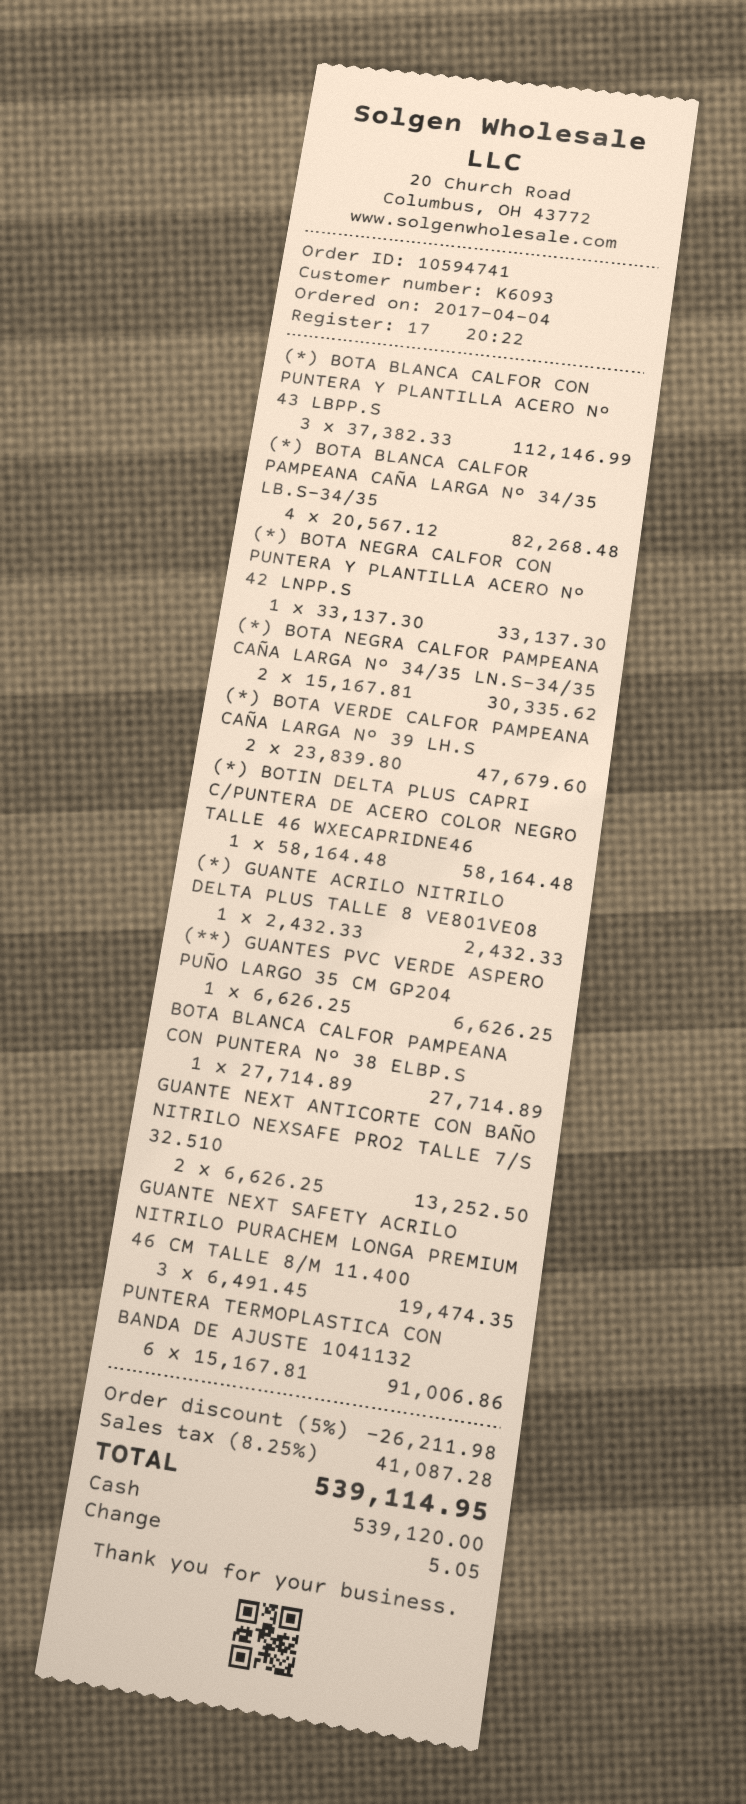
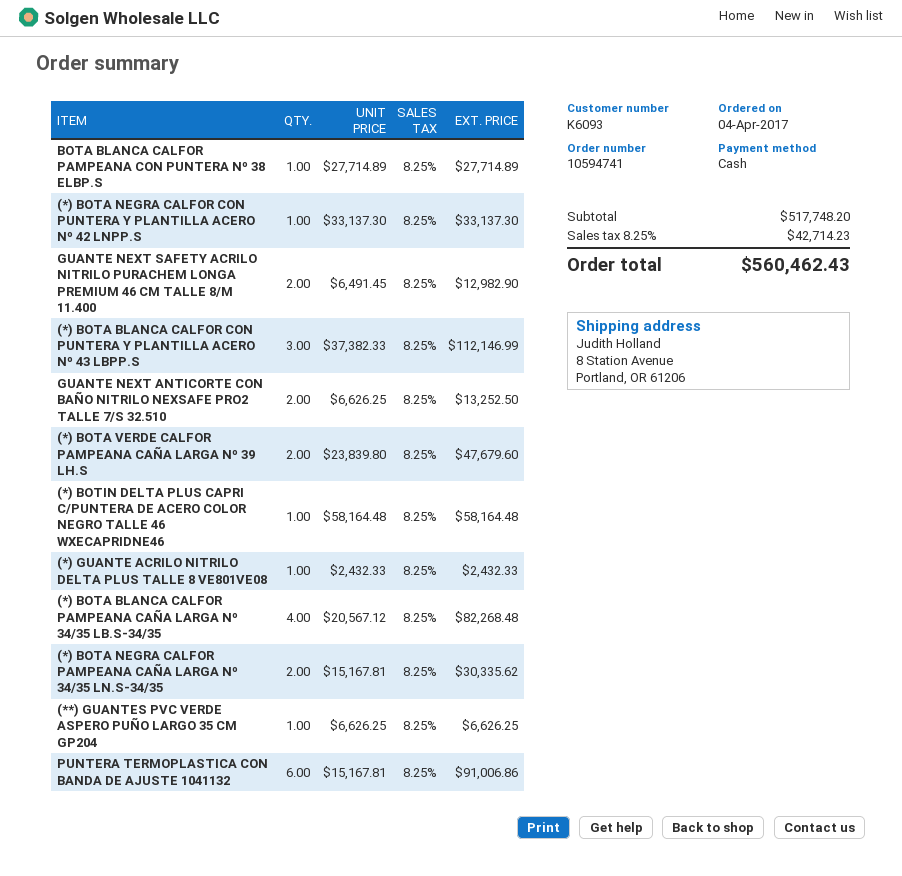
GUANTE NEXT SAFETY ACRILO NITRILO PURACHEM LONGA PREMIUM 46 CM TALLE 8/M 11.400: 3 x 6491.45 = 19474.35 -> 2 x 6491.45 = 12982.90
discount: 5% = 26211.98 -> none
tax: 8.25% = 41087.28 -> 8.25% = 42714.23
total: 539114.95 -> 560462.43

